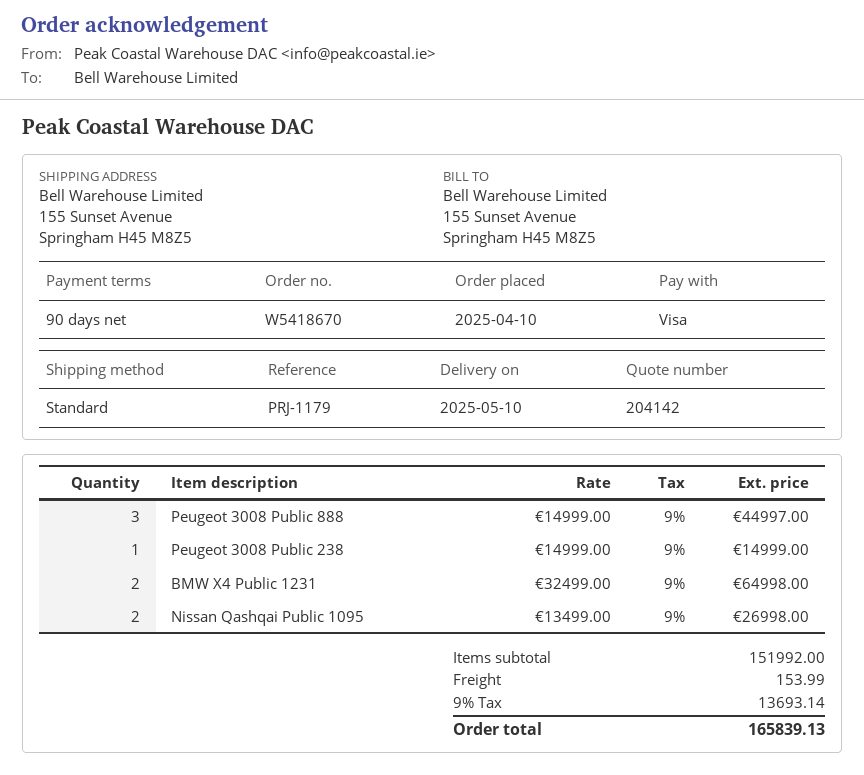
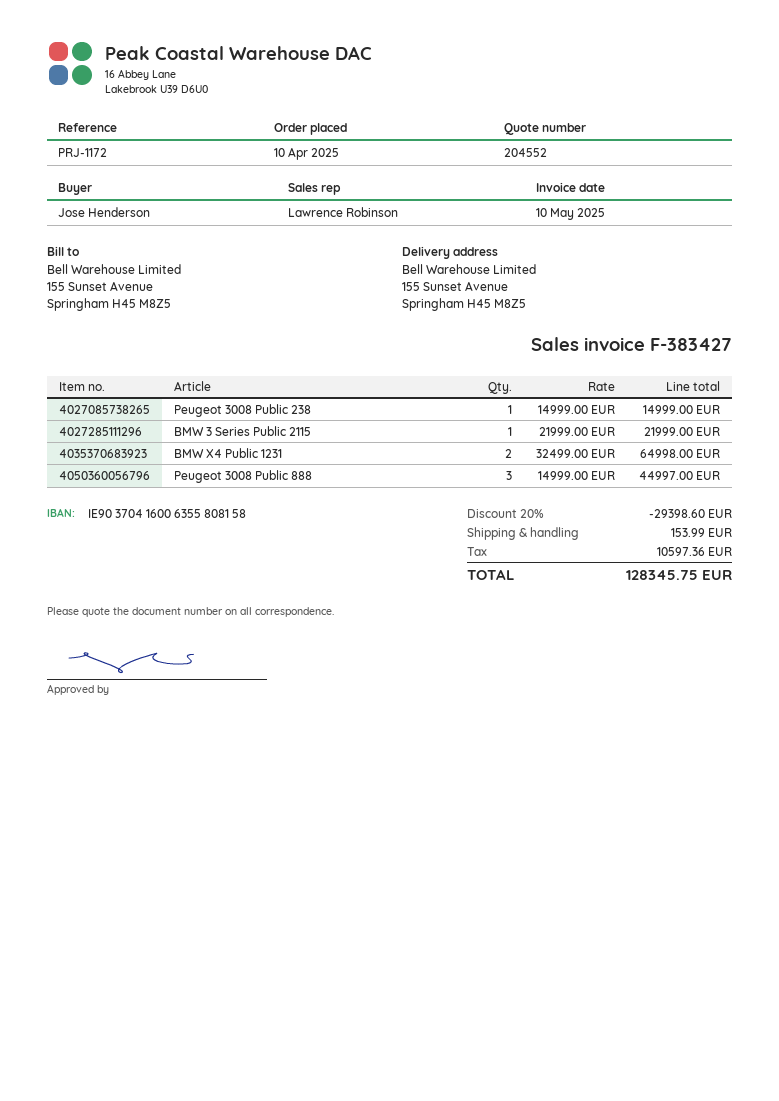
quote number: 204142 -> 204552
reference: PRJ-1179 -> PRJ-1172
Nissan Qashqai Public 1095: 2 x 13499.00 = 26998.00 -> none
BMW 3 Series Public 2115: none -> 1 x 21999.00 = 21999.00
discount: none -> 20% = 29398.60
tax: 13693.14 -> 10597.36
total: 165839.13 -> 128345.75

